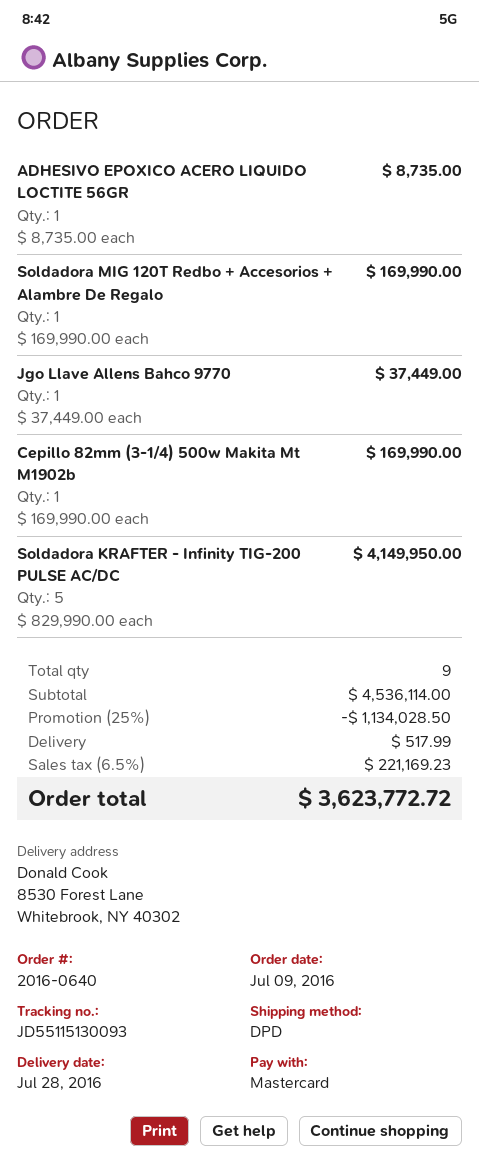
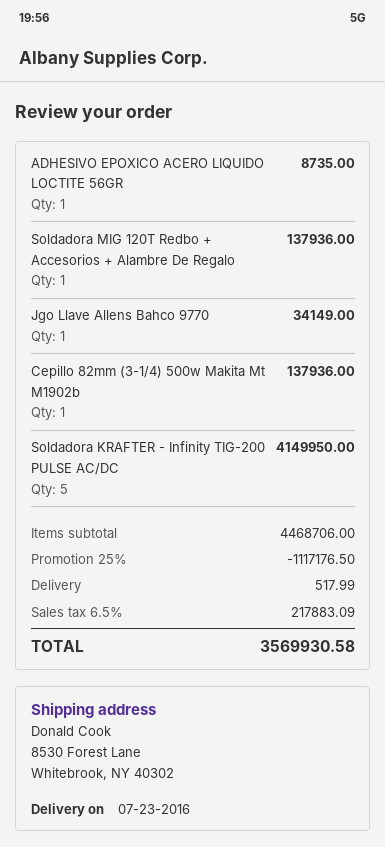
delivery date: 2016-07-28 -> 2016-07-23
Soldadora MIG 120T Redbo + Accesorios + Alambre De Regalo: 1 for 169990.00 -> 1 for 137936.00
Jgo Llave Allens Bahco 9770: 1 for 37449.00 -> 1 for 34149.00
Cepillo 82mm (3-1/4) 500w Makita Mt M1902b: 1 for 169990.00 -> 1 for 137936.00
subtotal: 4536114.00 -> 4468706.00
discount: 25% = 1134028.50 -> 25% = 1117176.50
tax: 6.5% = 221169.23 -> 6.5% = 217883.09
total: 3623772.72 -> 3569930.58

